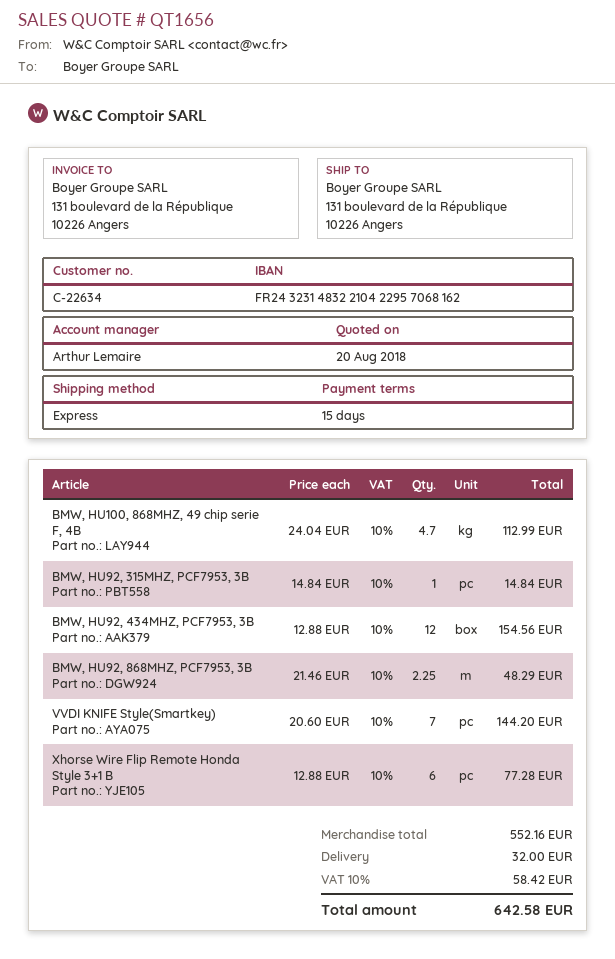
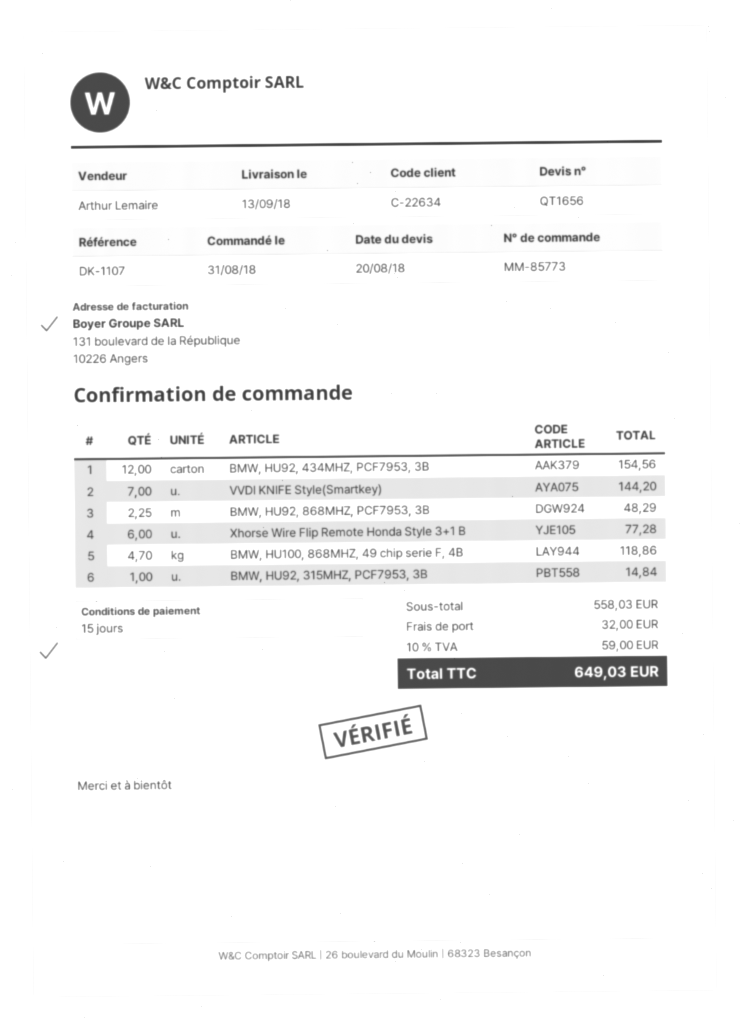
BMW, HU100, 868MHZ, 49 chip serie F, 4B: 4.7 for 112.99 -> 4.7 for 118.86
subtotal: 552.16 -> 558.03
tax: 10% = 58.42 -> 10% = 59.00
total: 642.58 -> 649.03

